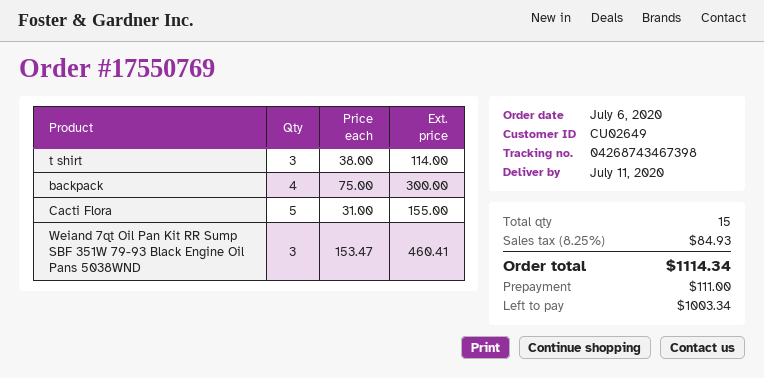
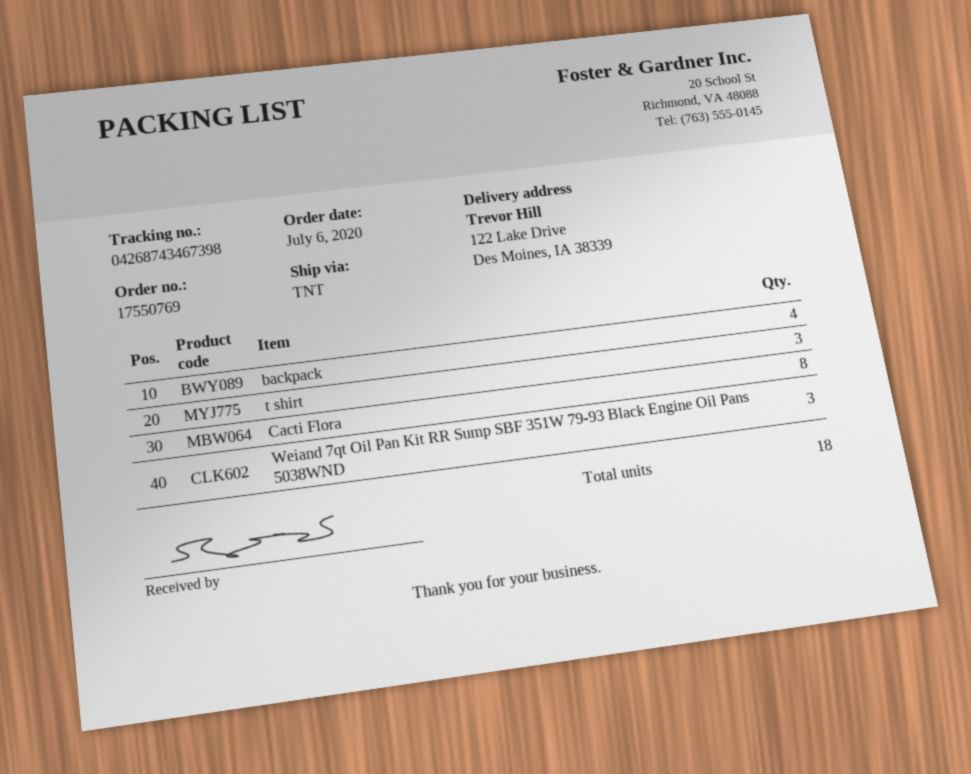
Cacti Flora: 5 -> 8
total quantity: 15 -> 18

